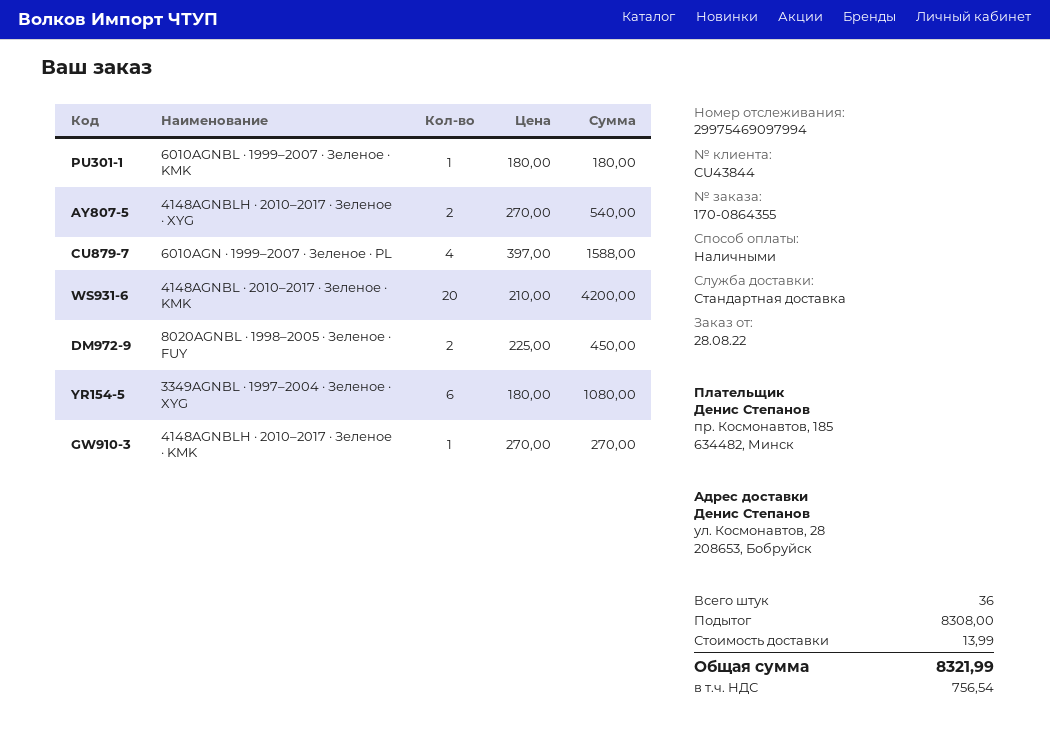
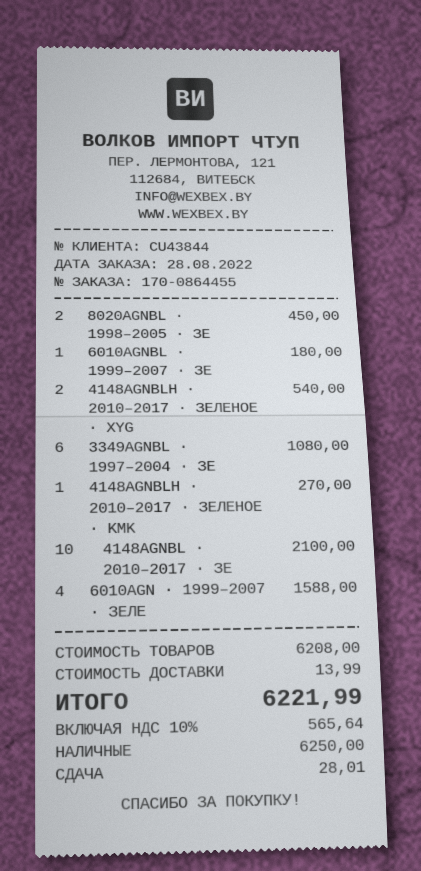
order number: 170-0864355 -> 170-0864455
4148AGNBL · 2010–2017 · Зеленое · KMK: 20 for 4200.00 -> 10 for 2100.00
subtotal: 8308.00 -> 6208.00
tax: 756.54 -> 565.64
total: 8321.99 -> 6221.99

